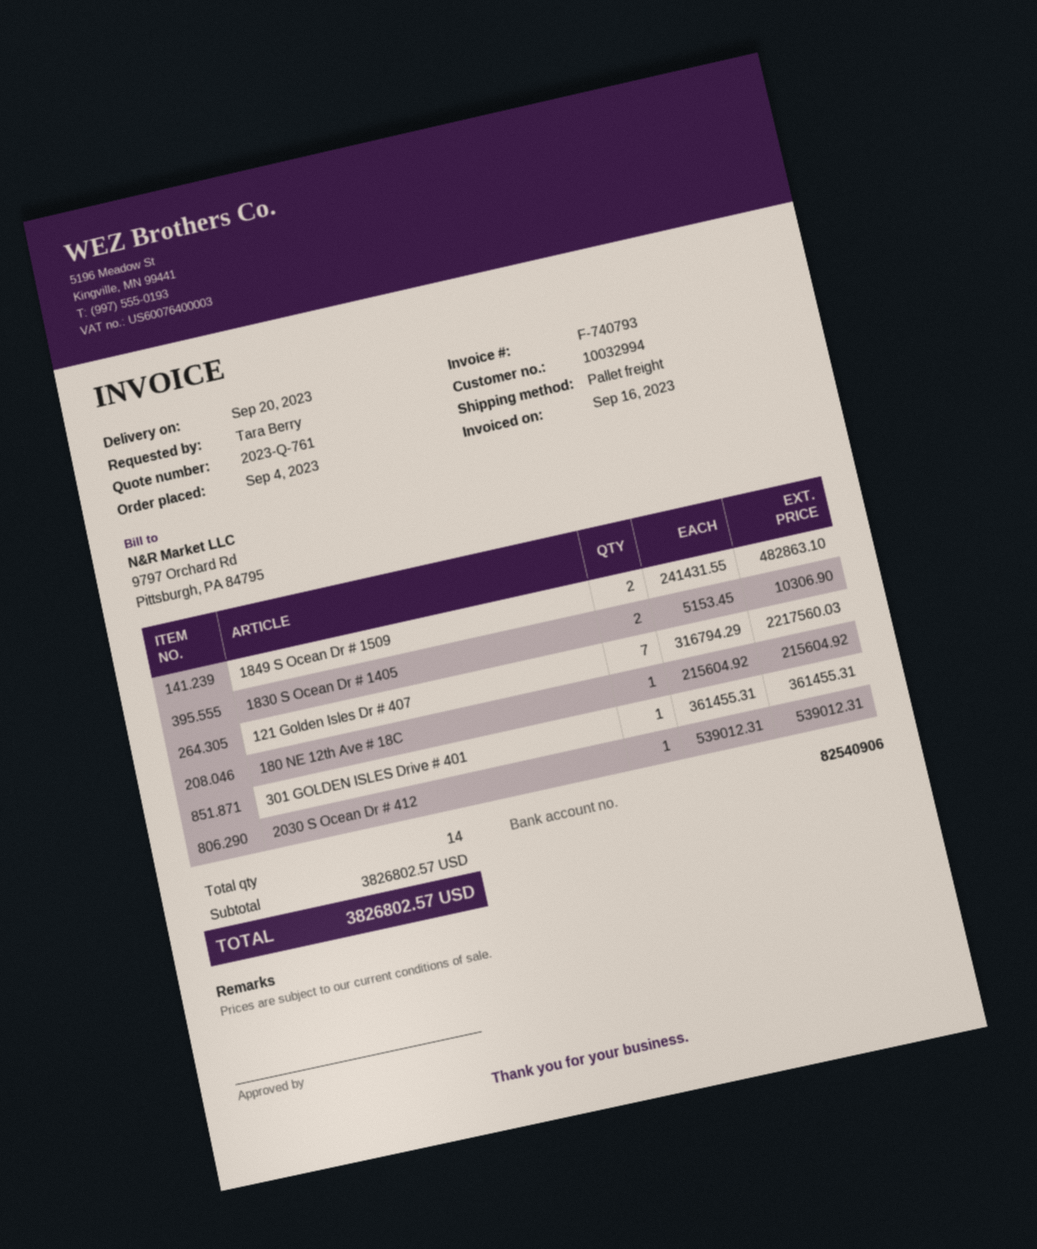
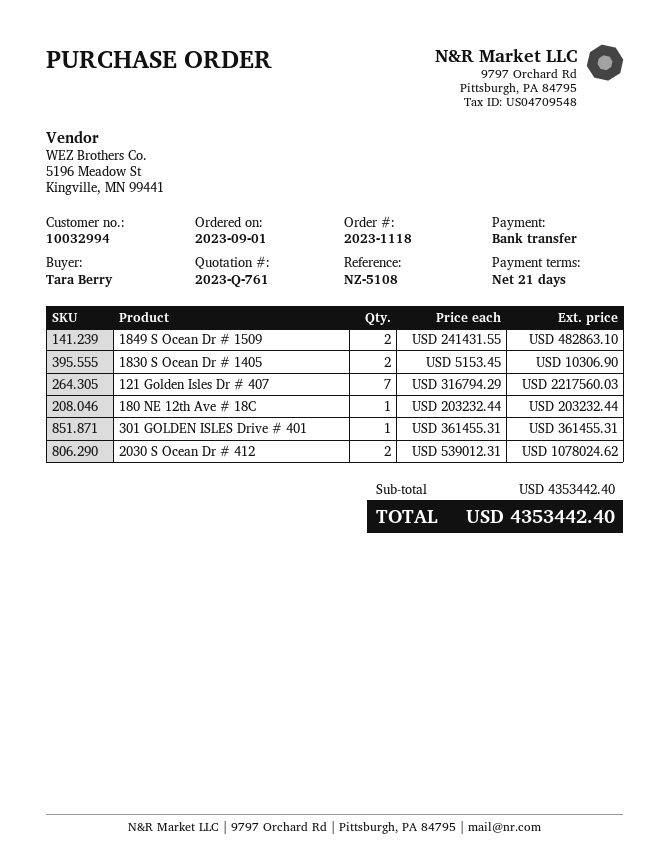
order date: 2023-09-04 -> 2023-09-01
180 NE 12th Ave # 18C: 1 x 215604.92 = 215604.92 -> 1 x 203232.44 = 203232.44
2030 S Ocean Dr # 412: 1 x 539012.31 = 539012.31 -> 2 x 539012.31 = 1078024.62
subtotal: 3826802.57 -> 4353442.40
total: 3826802.57 -> 4353442.40

